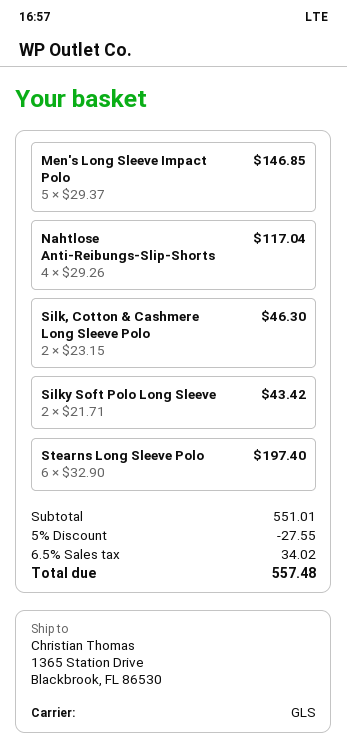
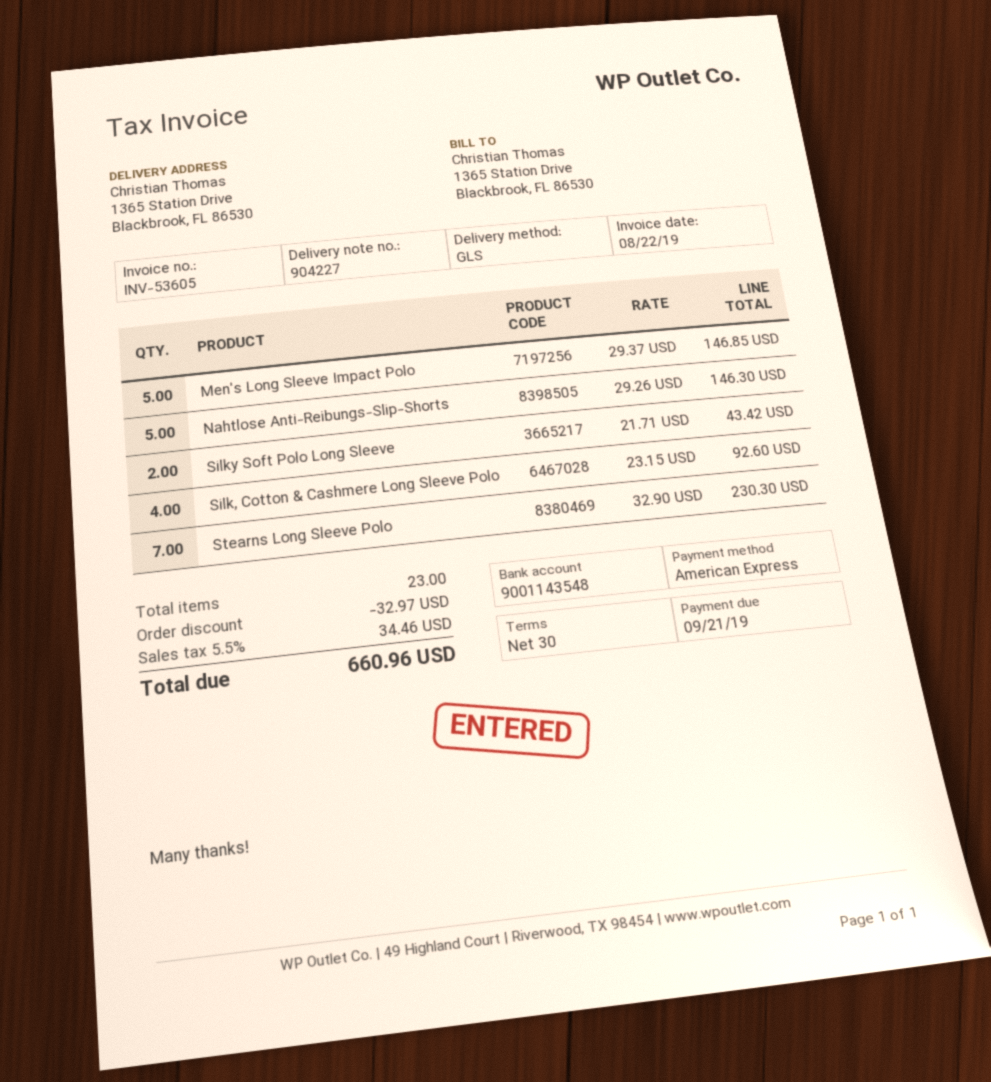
Nahtlose Anti-Reibungs-Slip-Shorts: 4 x 29.26 = 117.04 -> 5 x 29.26 = 146.30
Silk, Cotton & Cashmere Long Sleeve Polo: 2 x 23.15 = 46.30 -> 4 x 23.15 = 92.60
Stearns Long Sleeve Polo: 6 x 32.90 = 197.40 -> 7 x 32.90 = 230.30
discount: 27.55 -> 32.97
tax: 6.5% = 34.02 -> 5.5% = 34.46
total: 557.48 -> 660.96

